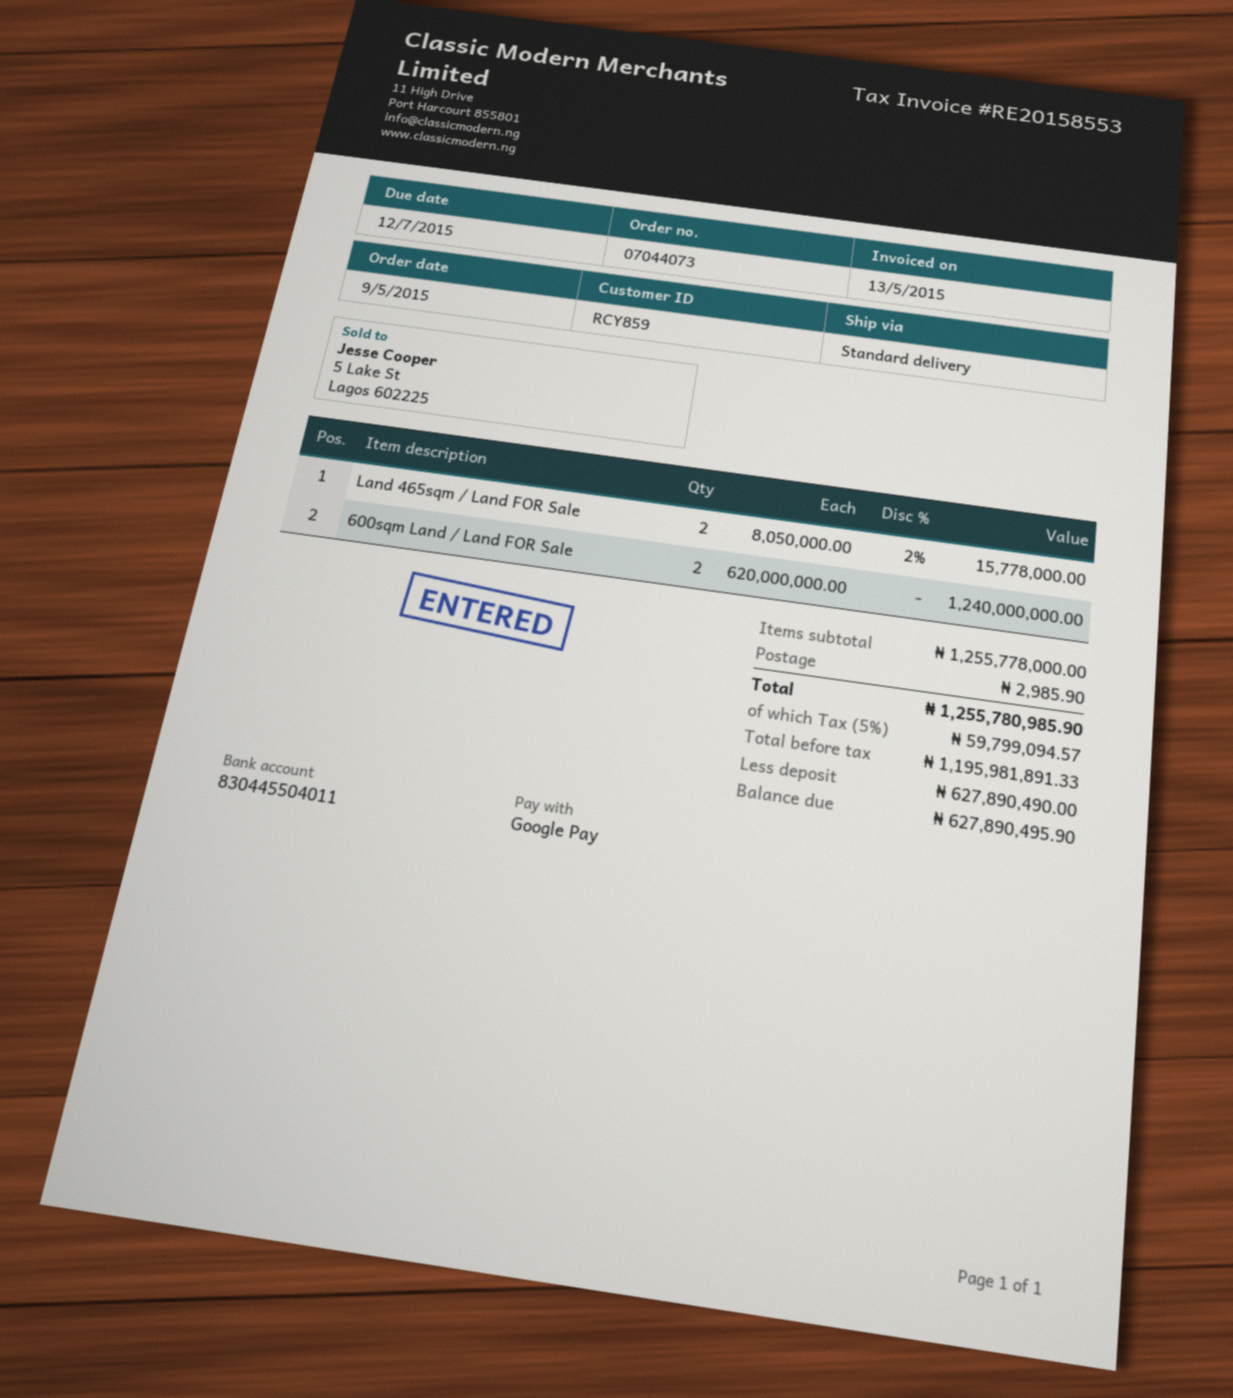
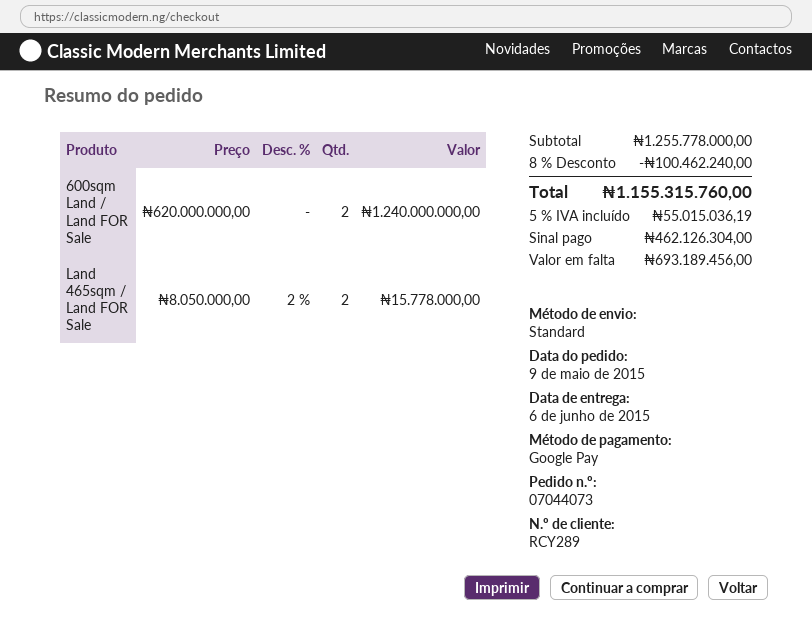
customer number: RCY859 -> RCY289
discount: none -> 8% = 100462240.00
shipping: 2985.90 -> none
tax: 5% = 59799094.57 -> 5% = 55015036.19
total: 1255780985.90 -> 1155315760.00
deposit: 627890490.00 -> 462126304.00
balance: 627890495.90 -> 693189456.00

